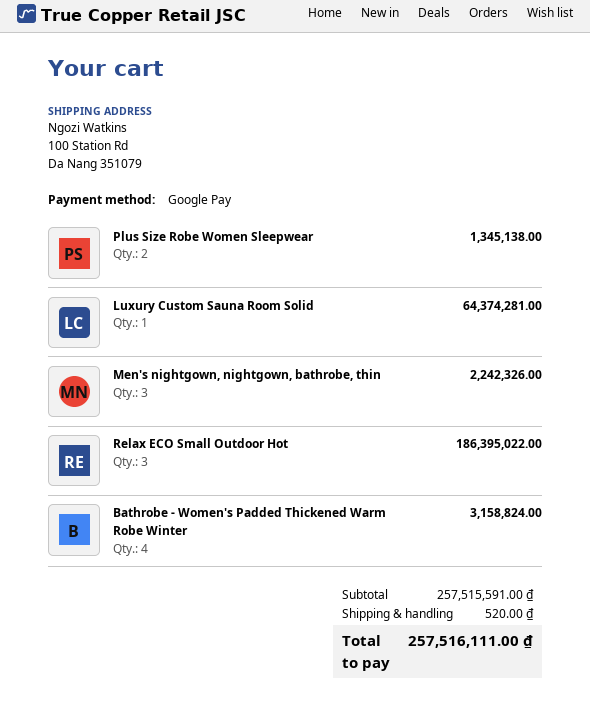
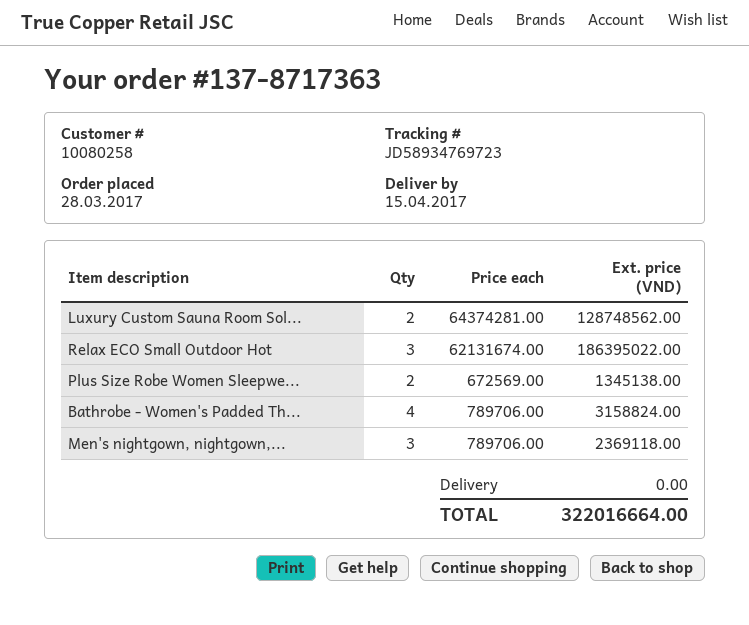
Luxury Custom Sauna Room Solid: 1 for 64374281.00 -> 2 for 128748562.00
Men's nightgown, nightgown, bathrobe, thin: 3 for 2242326.00 -> 3 for 2369118.00
shipping: 520.00 -> 0.00
total: 257516111.00 -> 322016664.00

